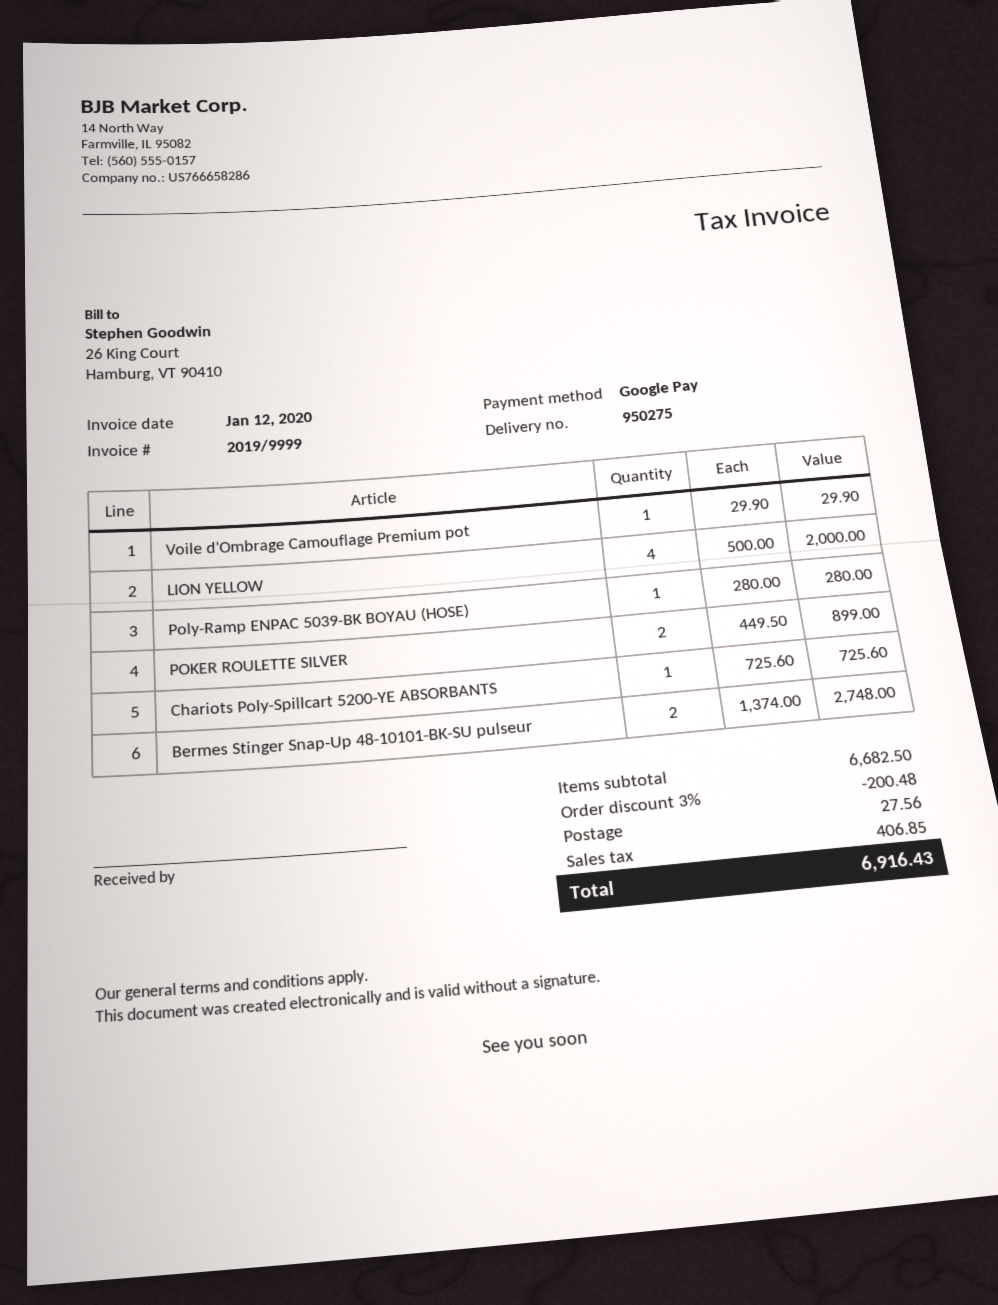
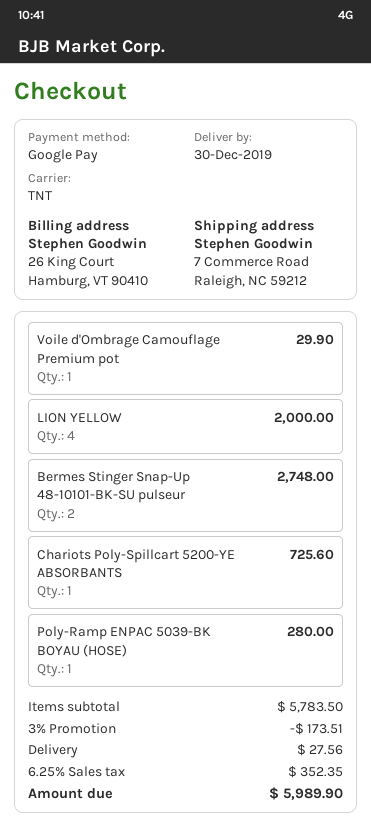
POKER ROULETTE SILVER: 2 for 899.00 -> none
subtotal: 6682.50 -> 5783.50
discount: 3% = 200.48 -> 3% = 173.51
tax: 406.85 -> 352.35
total: 6916.43 -> 5989.90

